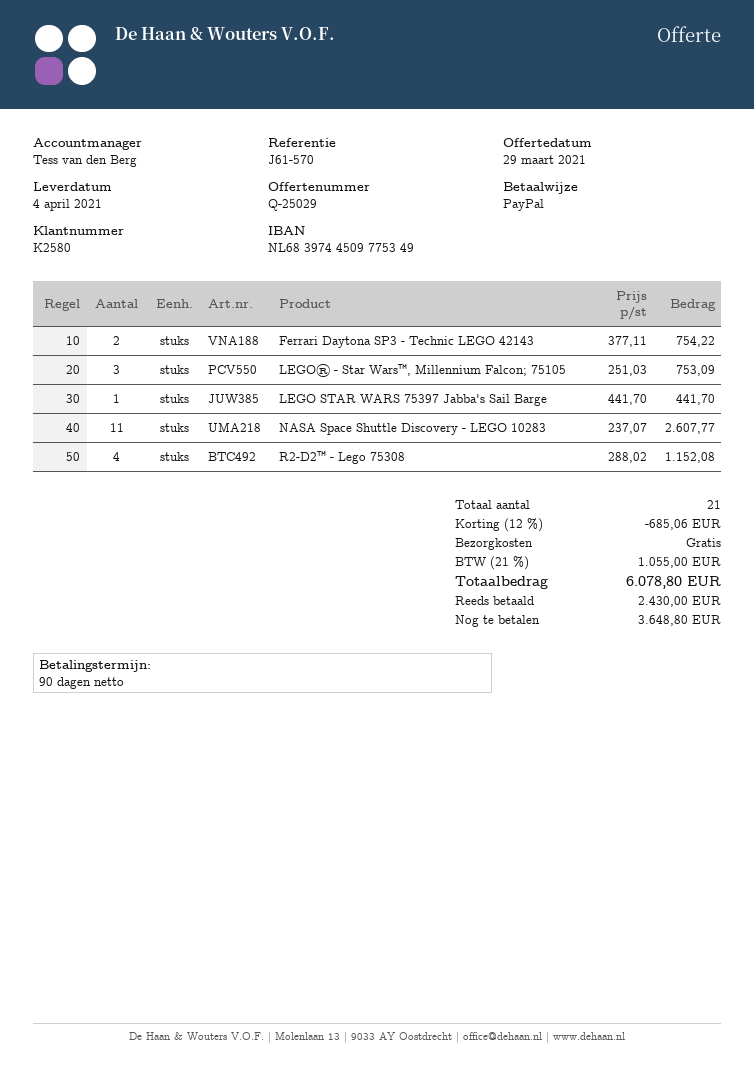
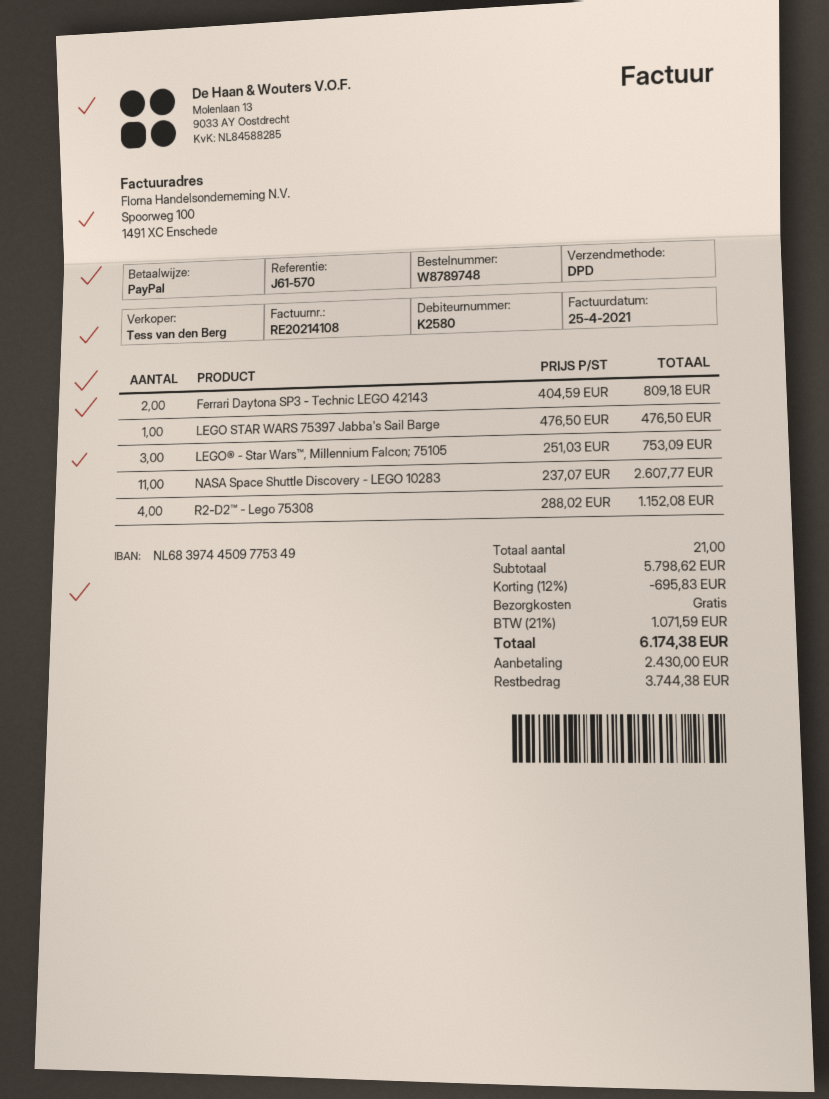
Ferrari Daytona SP3 - Technic LEGO 42143: 2 x 377.11 = 754.22 -> 2 x 404.59 = 809.18
LEGO STAR WARS 75397 Jabba's Sail Barge: 1 x 441.70 = 441.70 -> 1 x 476.50 = 476.50
discount: 12% = 685.06 -> 12% = 695.83
tax: 21% = 1055.00 -> 21% = 1071.59
total: 6078.80 -> 6174.38
balance: 3648.80 -> 3744.38

